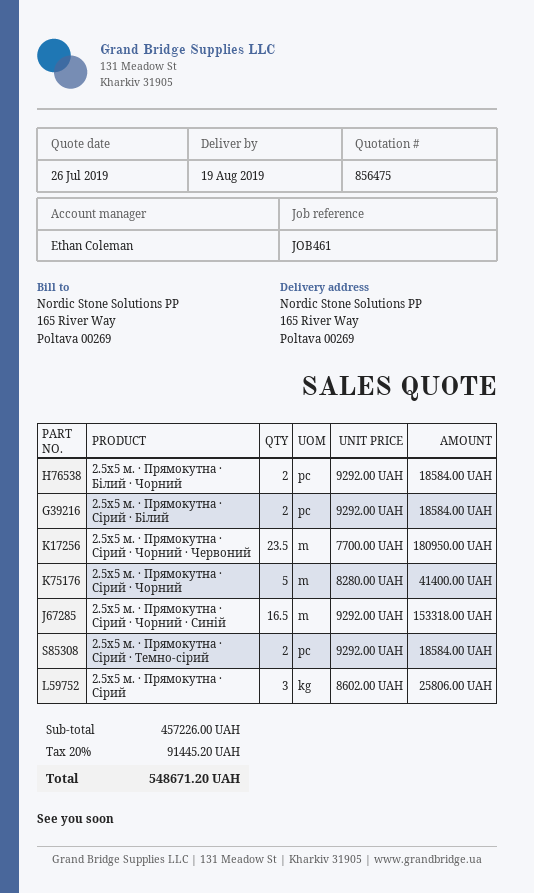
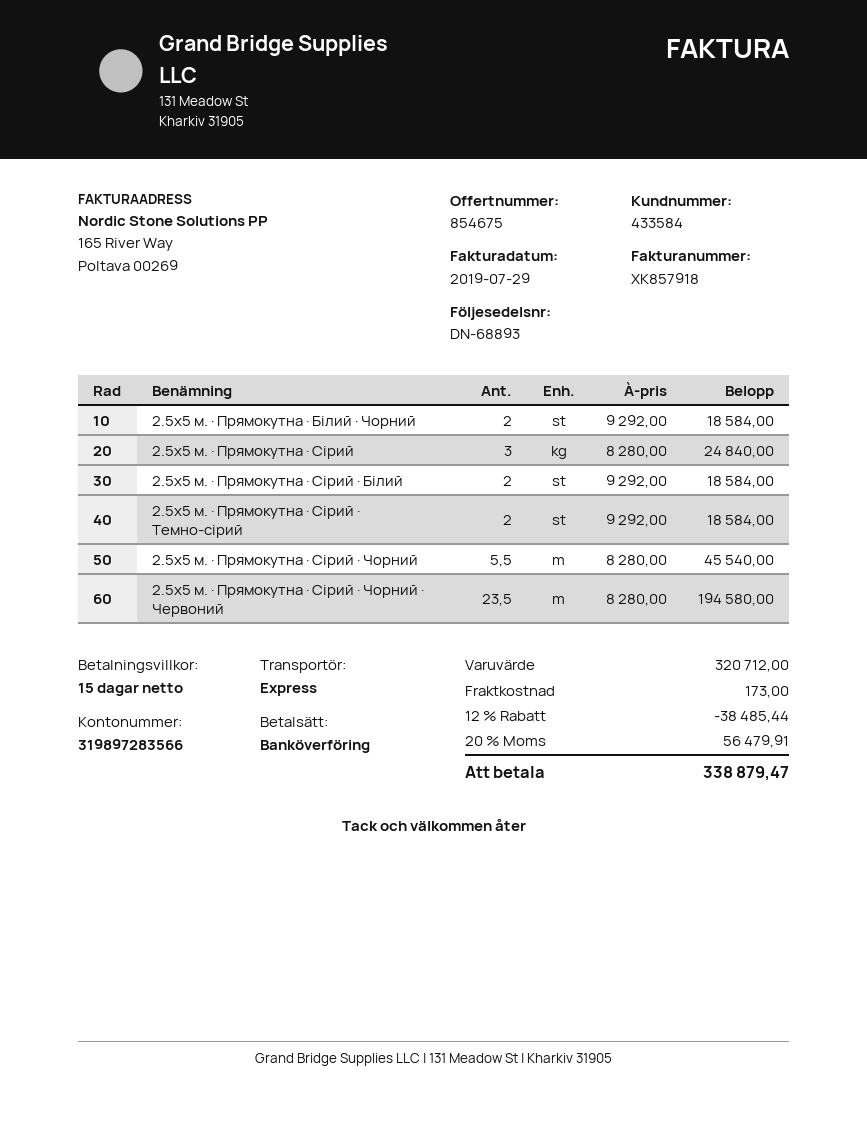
quote number: 856475 -> 854675
2.5x5 м. · Прямокутна · Сірий · Чорний · Червоний: 23.5 x 7700.00 = 180950.00 -> 23.5 x 8280.00 = 194580.00
2.5x5 м. · Прямокутна · Сірий · Чорний: 5 x 8280.00 = 41400.00 -> 5.5 x 8280.00 = 45540.00
2.5x5 м. · Прямокутна · Сірий · Чорний · Синій: 16.5 x 9292.00 = 153318.00 -> none
2.5x5 м. · Прямокутна · Сірий: 3 x 8602.00 = 25806.00 -> 3 x 8280.00 = 24840.00
subtotal: 457226.00 -> 320712.00
discount: none -> 12% = 38485.44
shipping: none -> 173.00
tax: 20% = 91445.20 -> 20% = 56479.91
total: 548671.20 -> 338879.47

